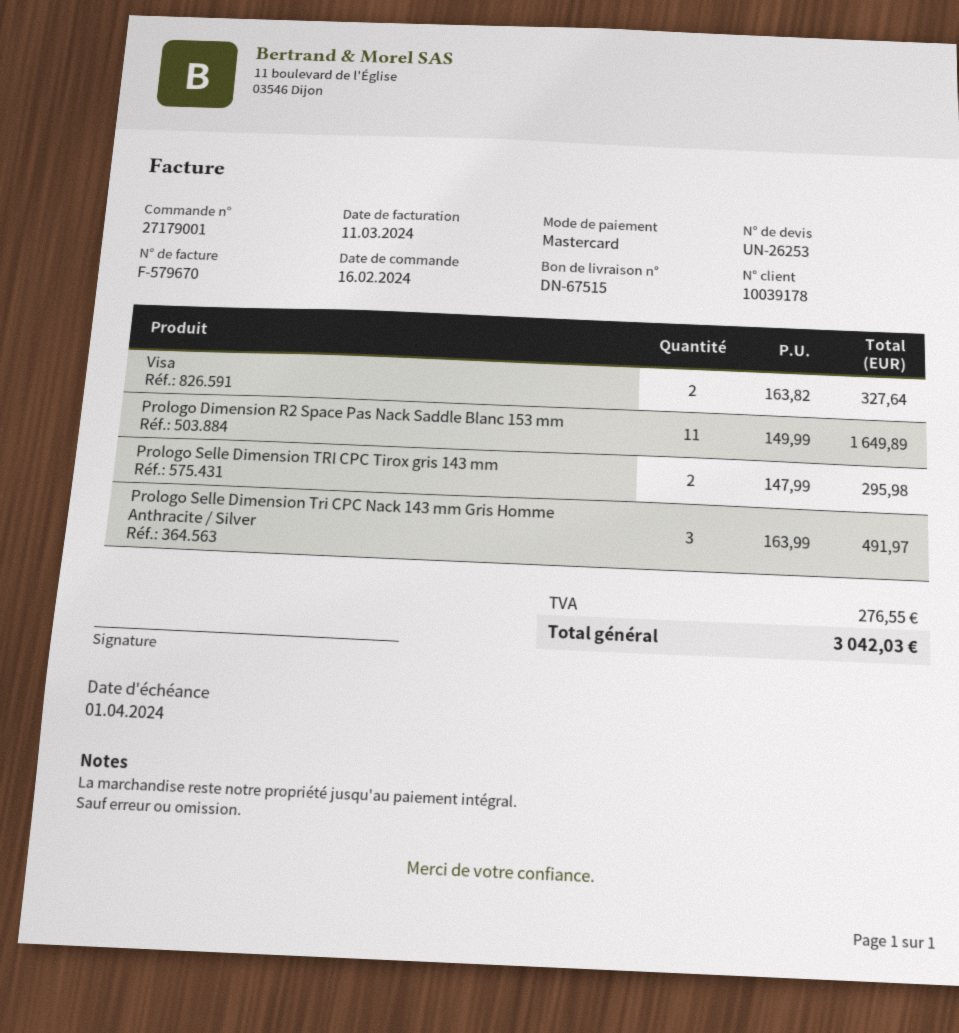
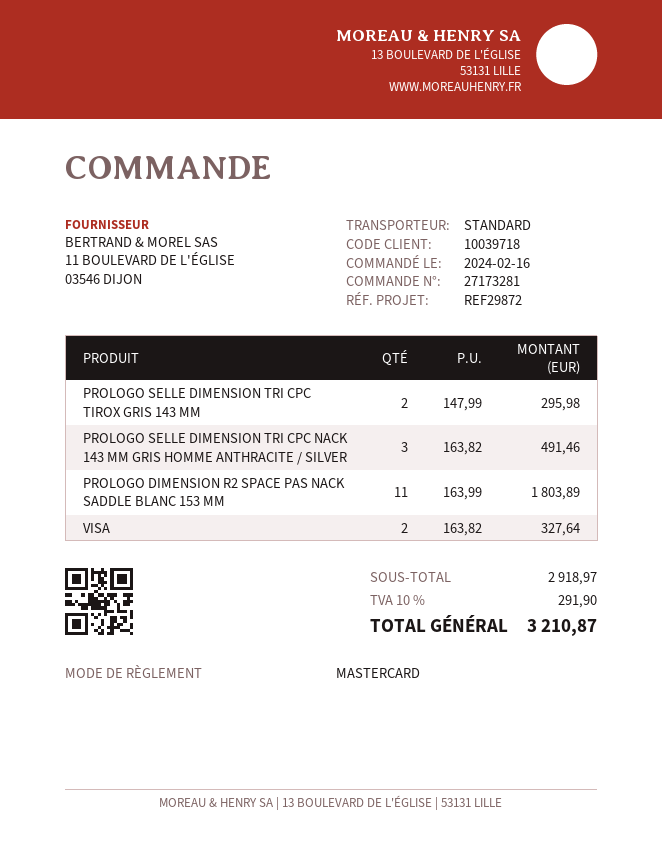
order number: 27179001 -> 27173281
customer number: 10039178 -> 10039718
Prologo Dimension R2 Space Pas Nack Saddle Blanc 153 mm: 11 x 149.99 = 1649.89 -> 11 x 163.99 = 1803.89
Prologo Selle Dimension Tri CPC Nack 143 mm Gris Homme Anthracite / Silver: 3 x 163.99 = 491.97 -> 3 x 163.82 = 491.46
tax: 276.55 -> 291.90
total: 3042.03 -> 3210.87

